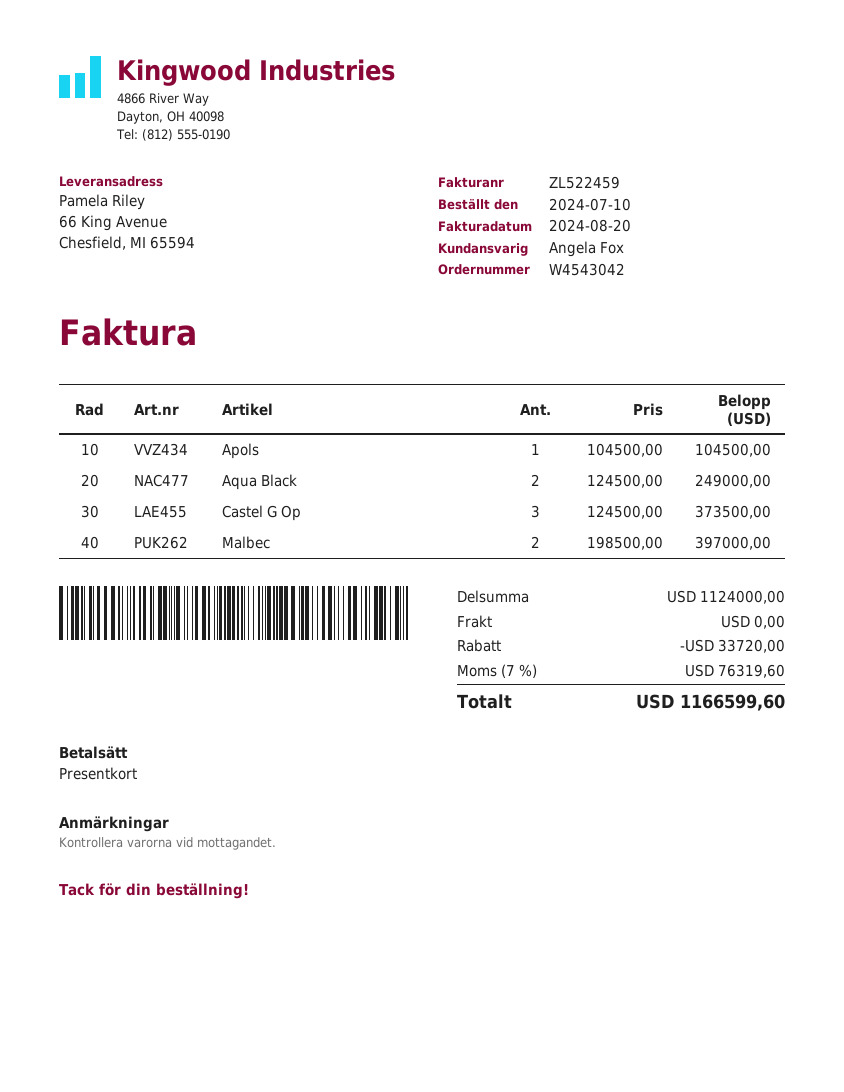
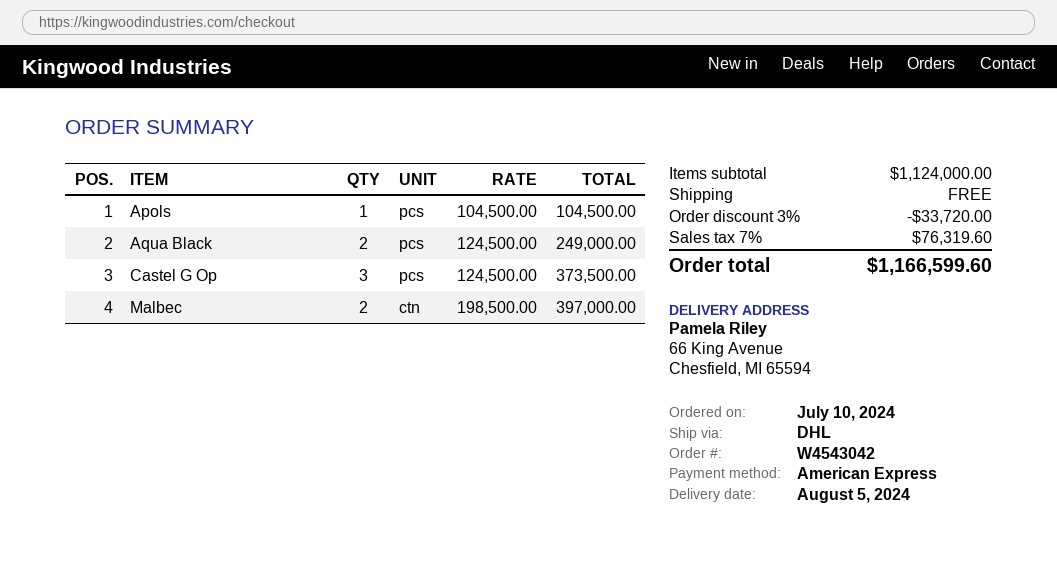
payment method: gift card -> American Express

